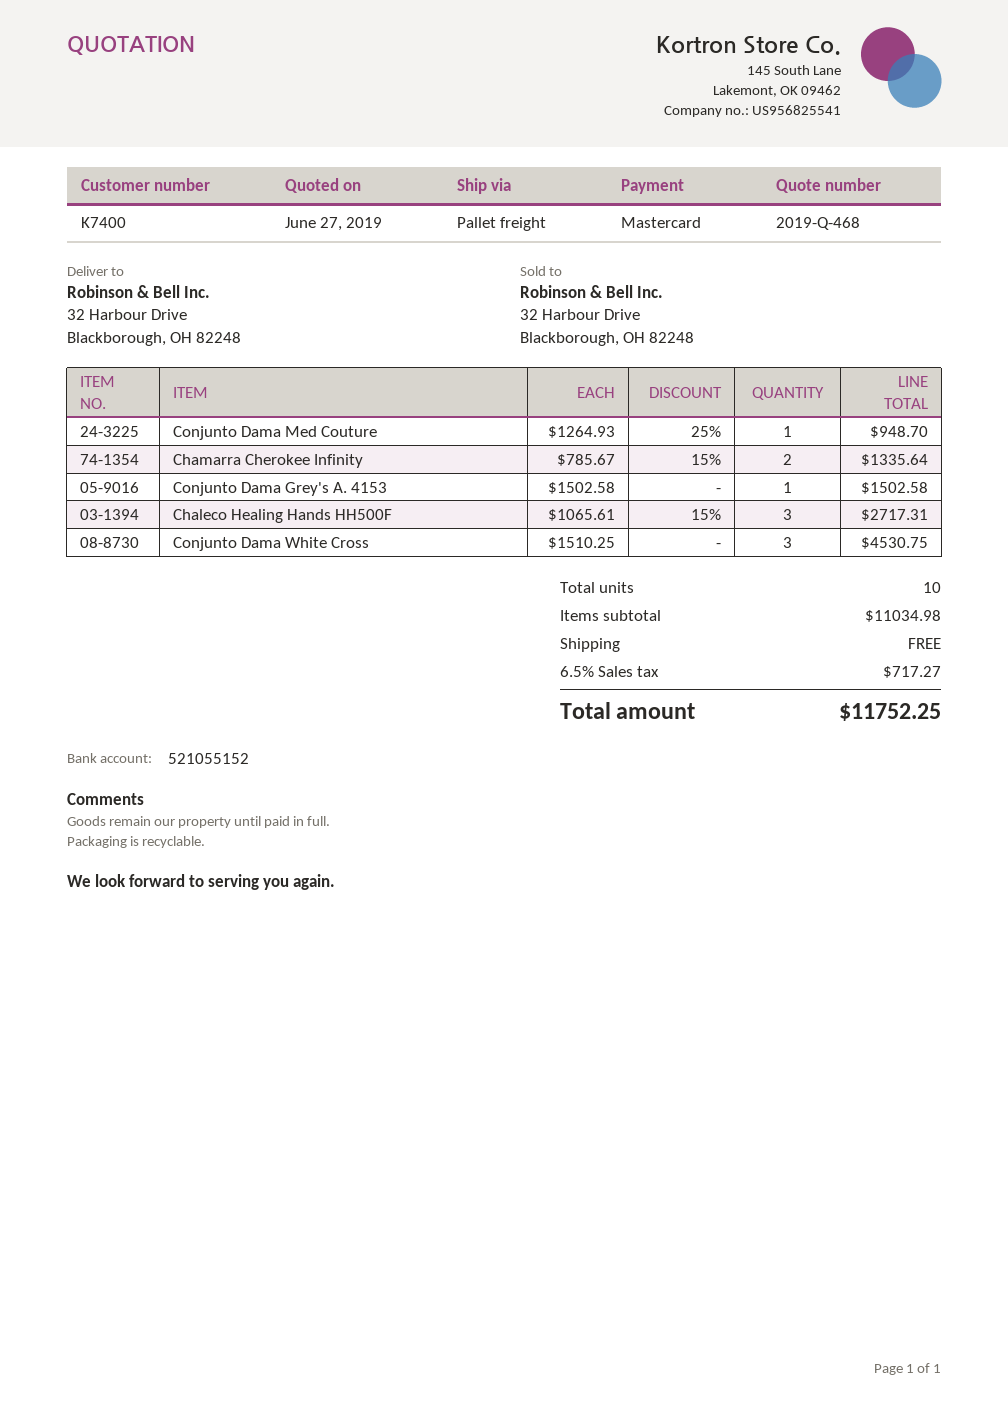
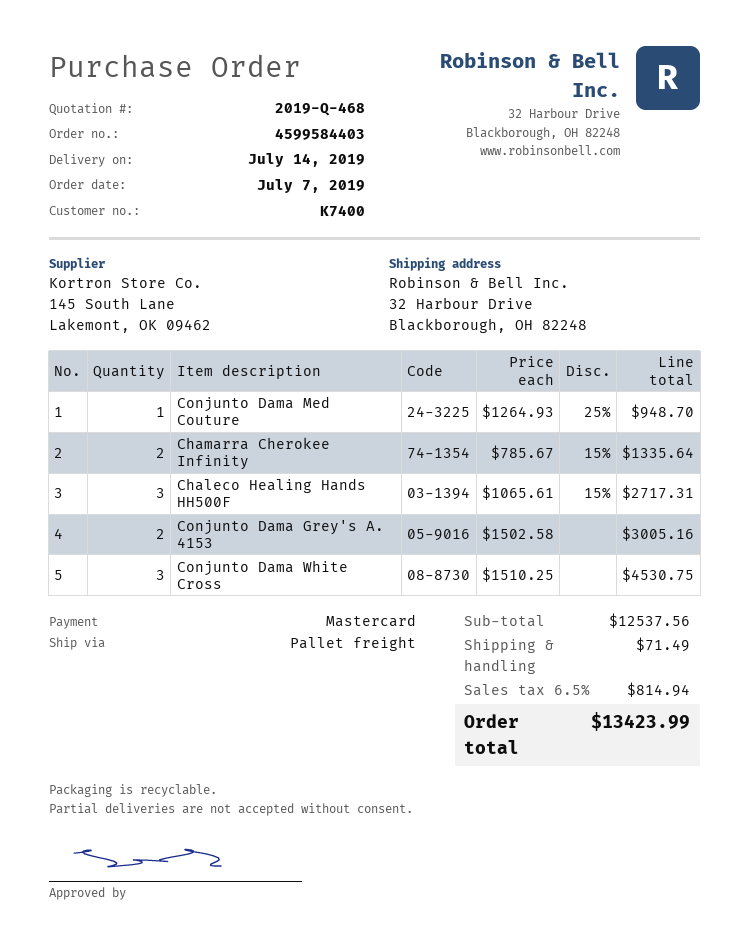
Conjunto Dama Grey's A. 4153: 1 x 1502.58 = 1502.58 -> 2 x 1502.58 = 3005.16
subtotal: 11034.98 -> 12537.56
shipping: 0.00 -> 71.49
tax: 6.5% = 717.27 -> 6.5% = 814.94
total: 11752.25 -> 13423.99

